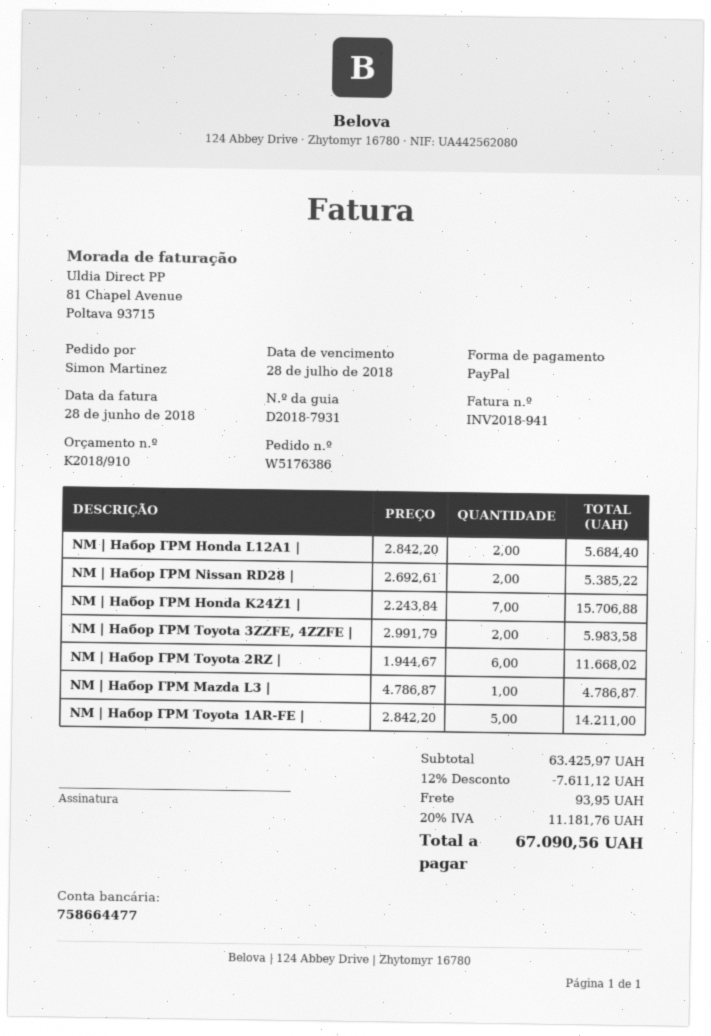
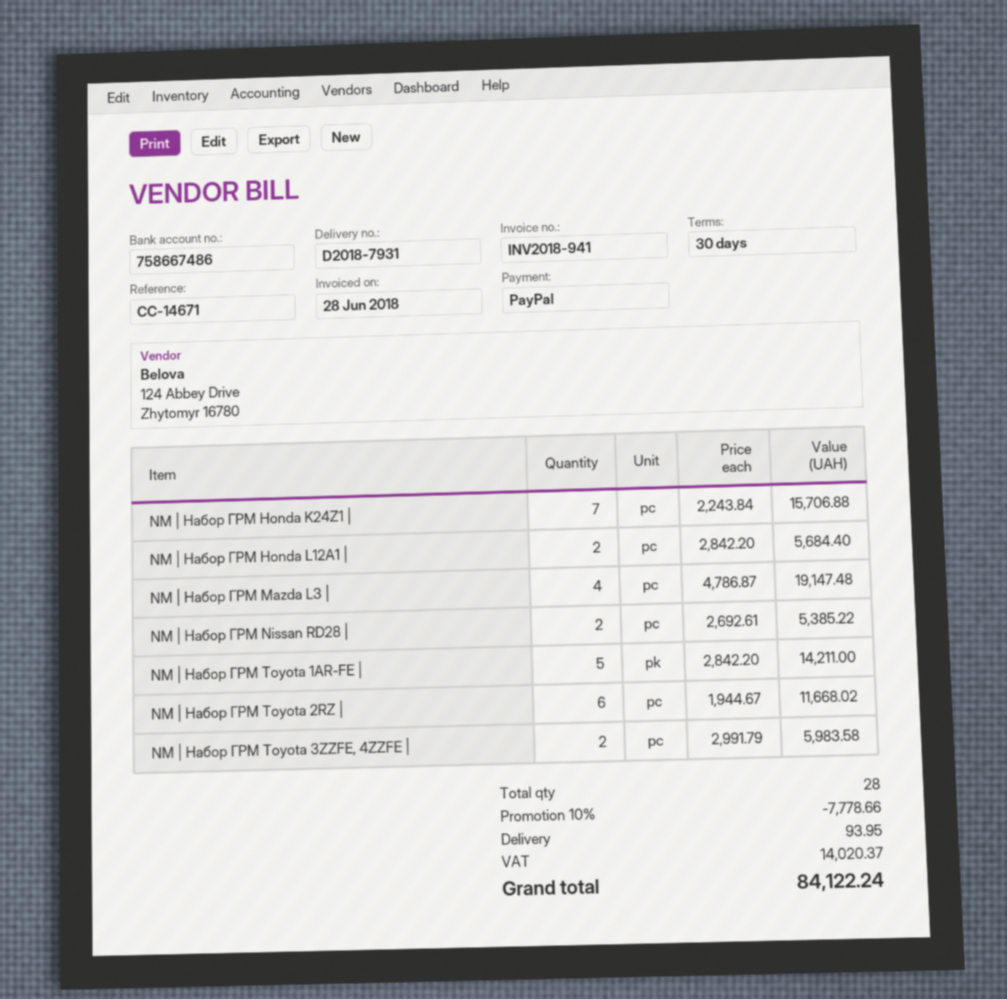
bank account: 758664477 -> 758667486
NM | Набор ГРМ Mazda L3 |: 1 x 4786.87 = 4786.87 -> 4 x 4786.87 = 19147.48
discount: 12% = 7611.12 -> 10% = 7778.66
tax: 11181.76 -> 14020.37
total: 67090.56 -> 84122.24

